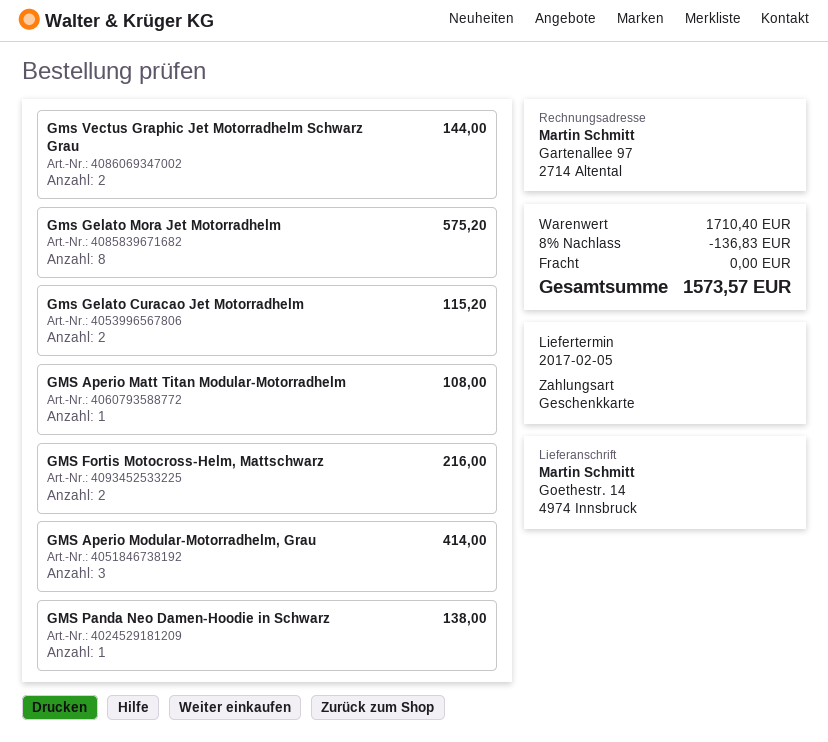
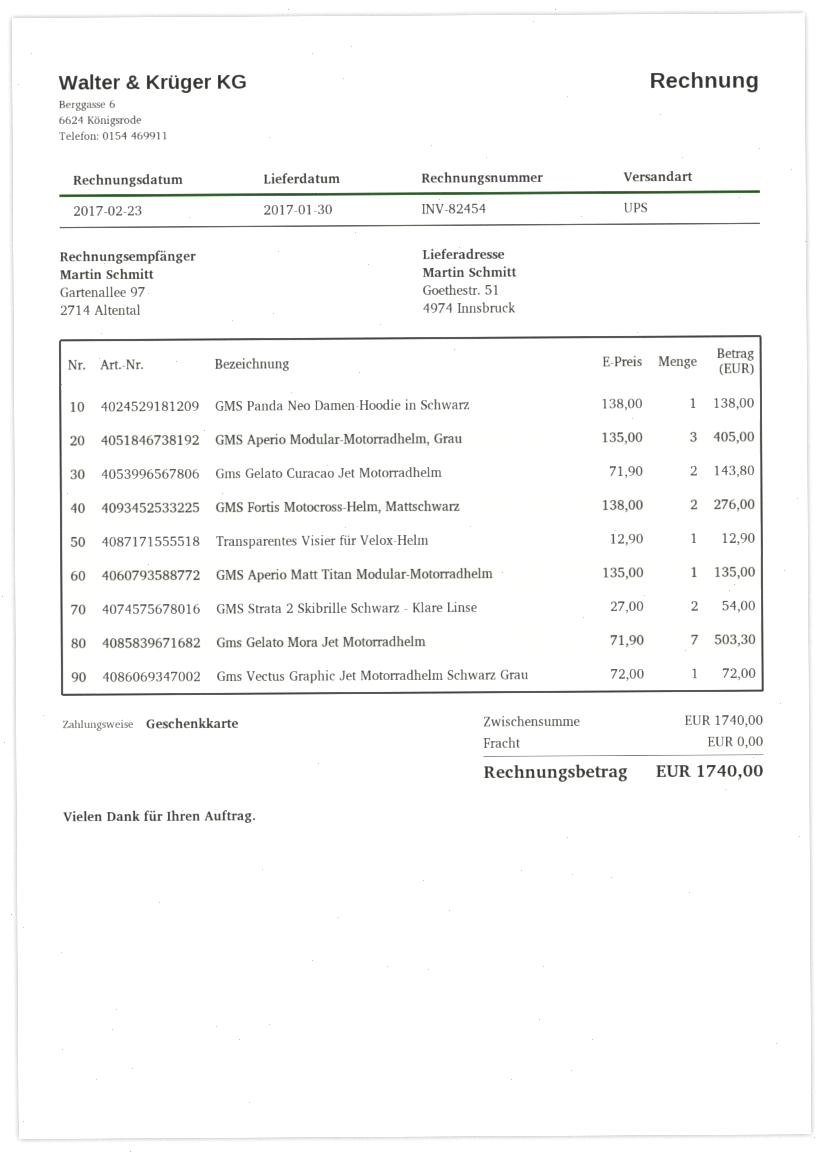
delivery date: 2017-02-05 -> 2017-01-30
ship to: Goethestr. 14, 4974 Innsbruck -> Goethestr. 51, 4974 Innsbruck
Gms Vectus Graphic Jet Motorradhelm Schwarz Grau: 2 for 144.00 -> 1 for 72.00
Gms Gelato Mora Jet Motorradhelm: 8 for 575.20 -> 7 for 503.30
Gms Gelato Curacao Jet Motorradhelm: 2 for 115.20 -> 2 for 143.80
GMS Aperio Matt Titan Modular-Motorradhelm: 1 for 108.00 -> 1 for 135.00
GMS Fortis Motocross-Helm, Mattschwarz: 2 for 216.00 -> 2 for 276.00
GMS Aperio Modular-Motorradhelm, Grau: 3 for 414.00 -> 3 for 405.00
Transparentes Visier für Velox-Helm: none -> 1 for 12.90
GMS Strata 2 Skibrille Schwarz - Klare Linse: none -> 2 for 54.00
subtotal: 1710.40 -> 1740.00
discount: 8% = 136.83 -> none
total: 1573.57 -> 1740.00

